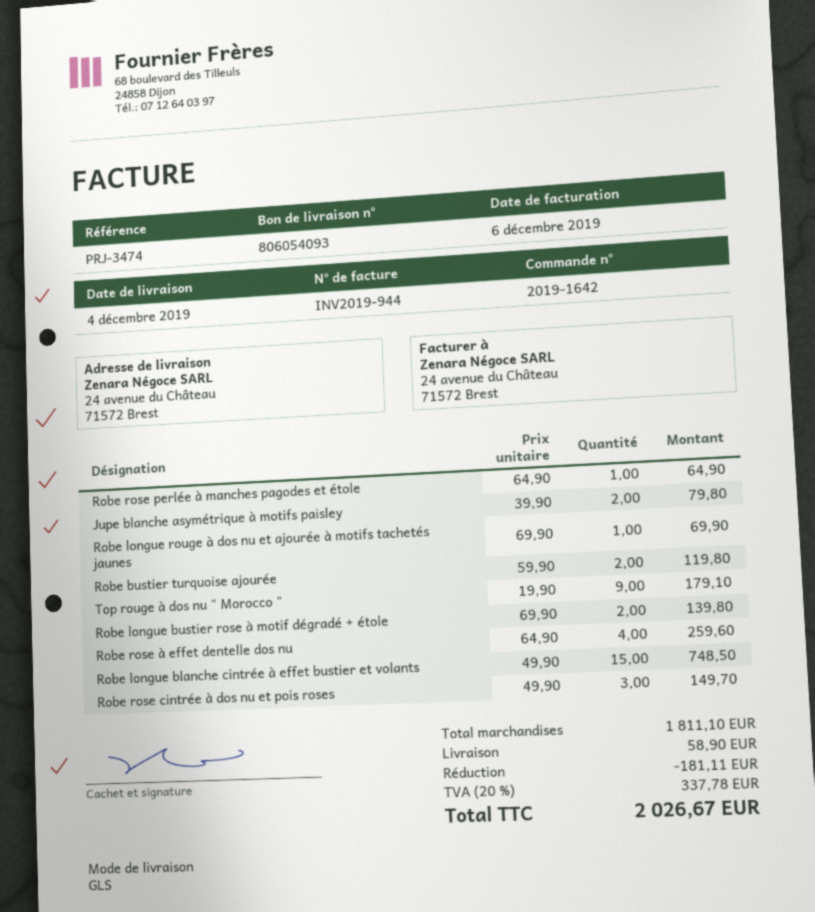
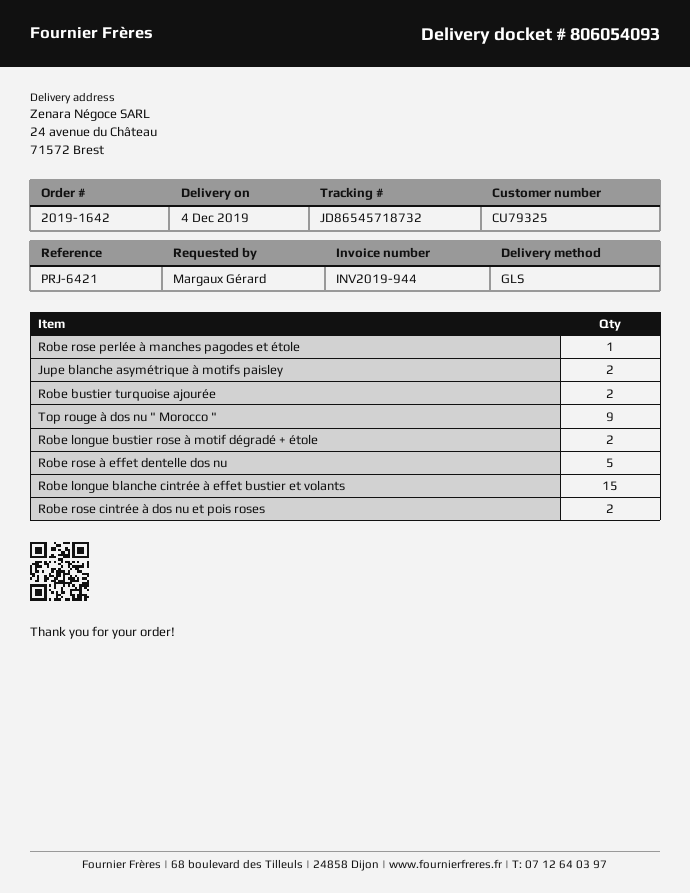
reference: PRJ-3474 -> PRJ-6421
Robe longue rouge à dos nu et ajourée à motifs tachetés jaunes: 1 -> none
Robe rose à effet dentelle dos nu: 4 -> 5
Robe rose cintrée à dos nu et pois roses: 3 -> 2

